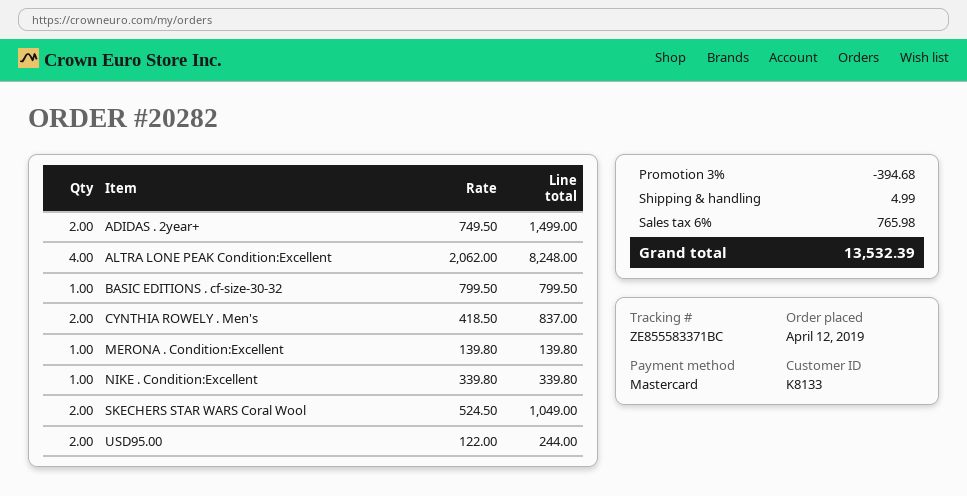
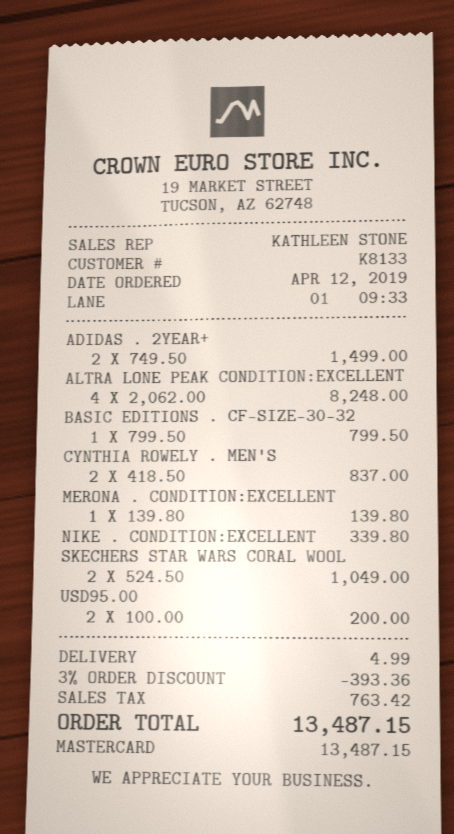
USD95.00: 2 x 122.00 = 244.00 -> 2 x 100.00 = 200.00
discount: 3% = 394.68 -> 3% = 393.36
tax: 765.98 -> 763.42
total: 13532.39 -> 13487.15

